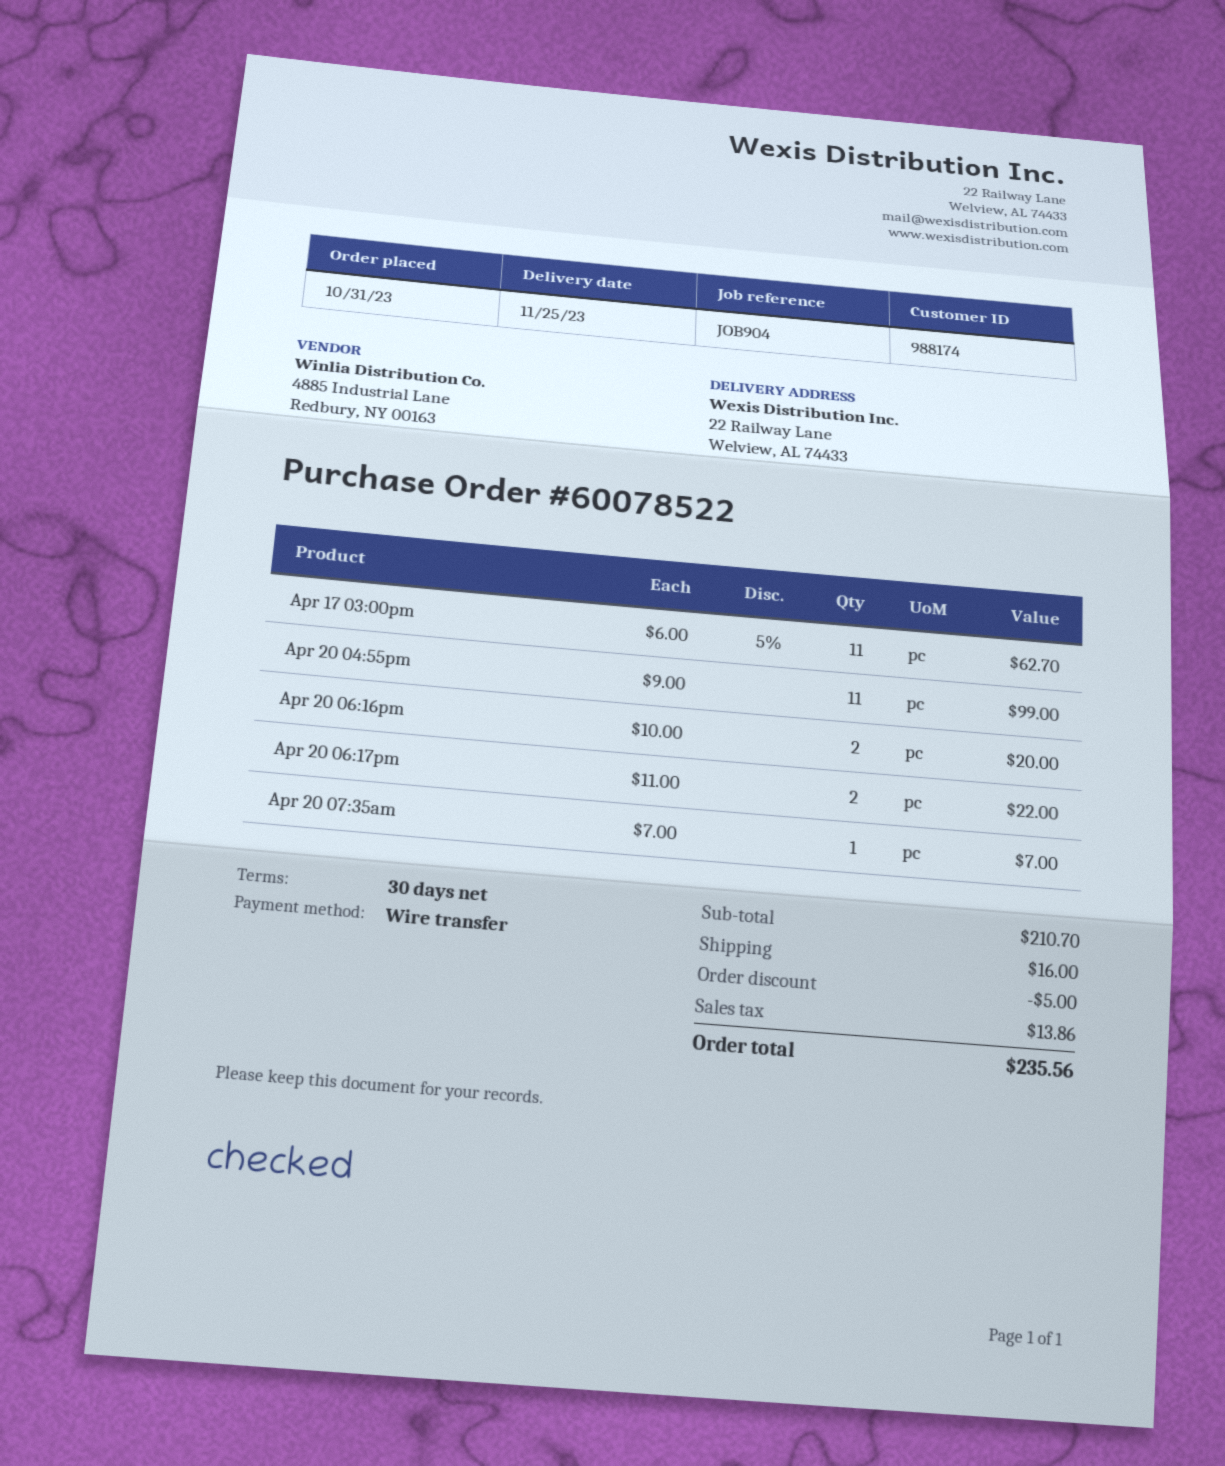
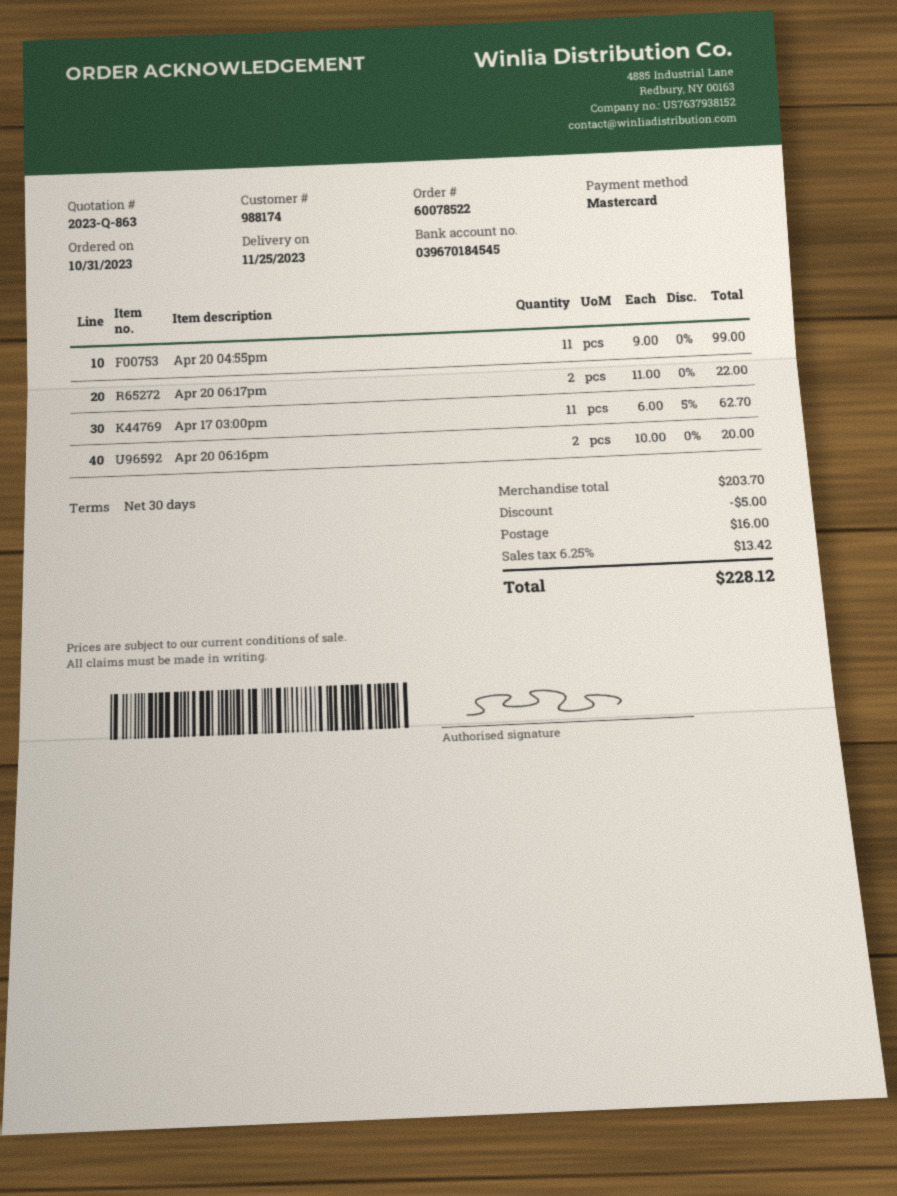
payment method: bank transfer -> Mastercard
Apr 20 07:35am: 1 x 7.00 = 7.00 -> none
subtotal: 210.70 -> 203.70
tax: 13.86 -> 13.42
total: 235.56 -> 228.12

